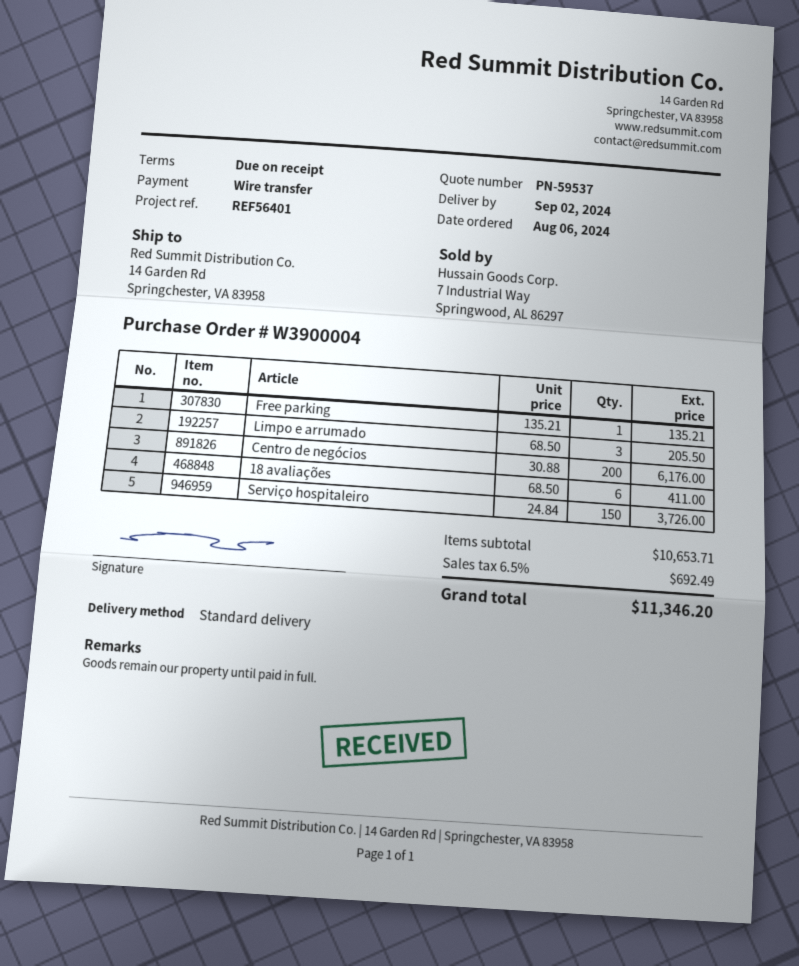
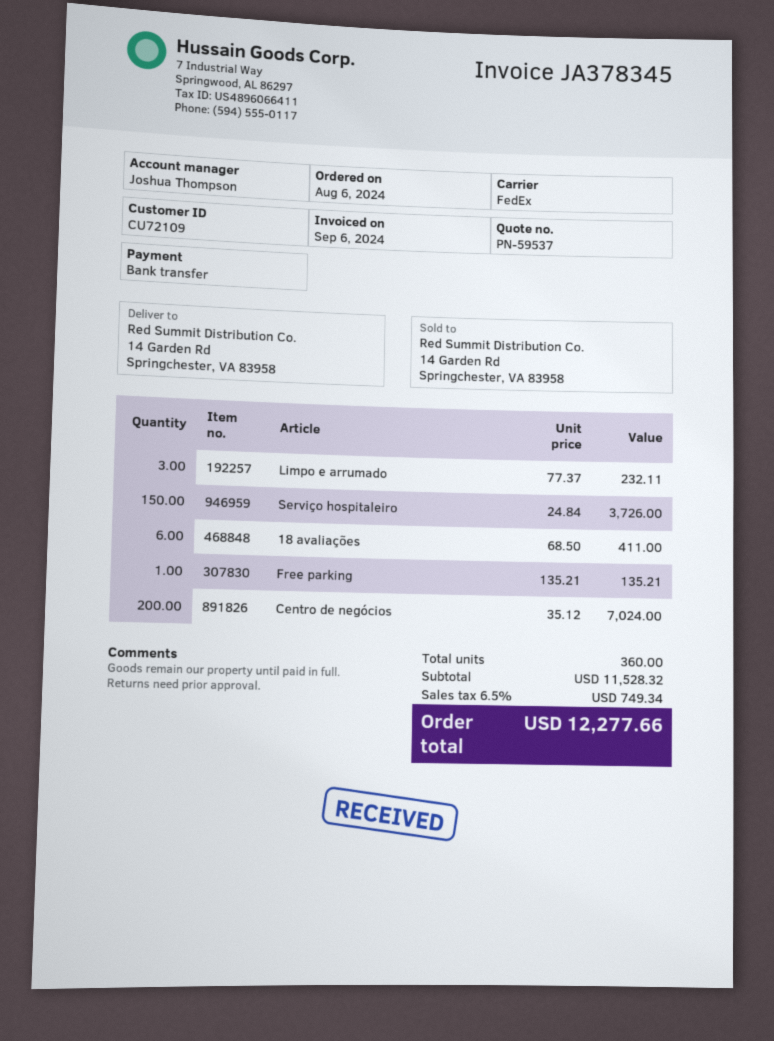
shipping method: standard -> FedEx
Limpo e arrumado: 3 x 68.50 = 205.50 -> 3 x 77.37 = 232.11
Centro de negócios: 200 x 30.88 = 6176.00 -> 200 x 35.12 = 7024.00
subtotal: 10653.71 -> 11528.32
tax: 6.5% = 692.49 -> 6.5% = 749.34
total: 11346.20 -> 12277.66

